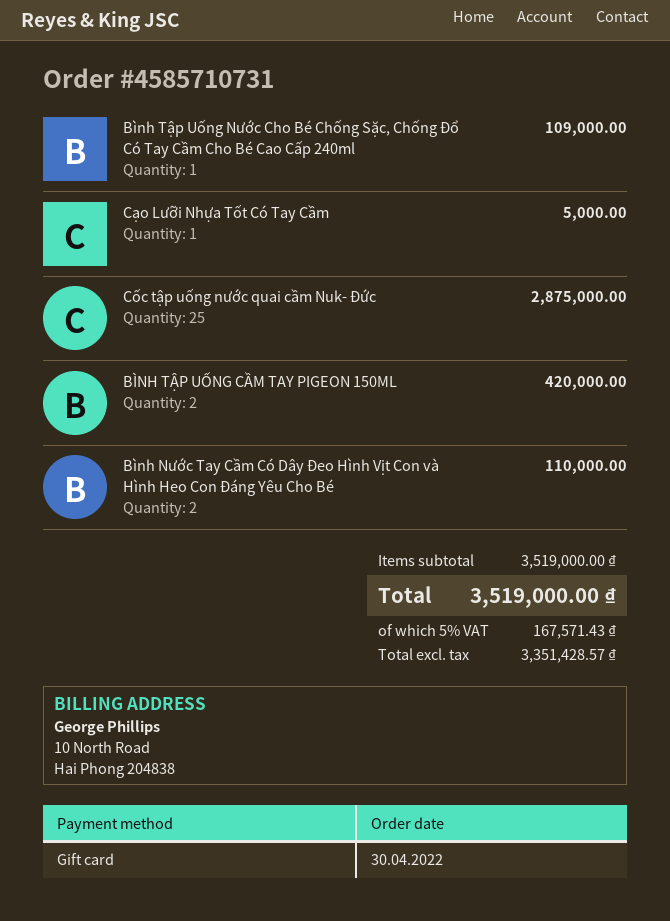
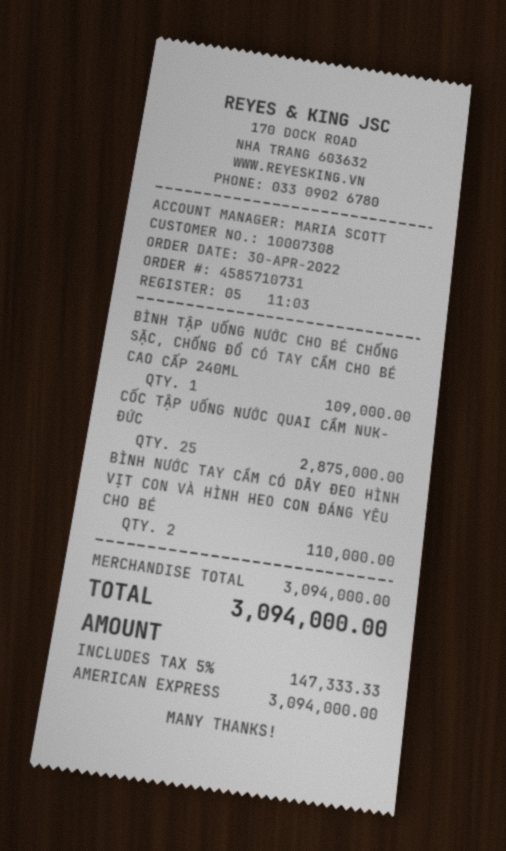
payment method: gift card -> American Express
Cạo Lưỡi Nhựa Tốt Có Tay Cầm: 1 for 5000.00 -> none
BÌNH TẬP UỐNG CẦM TAY PIGEON 150ML: 2 for 420000.00 -> none
subtotal: 3519000.00 -> 3094000.00
tax: 5% = 167571.43 -> 5% = 147333.33
total: 3519000.00 -> 3094000.00

